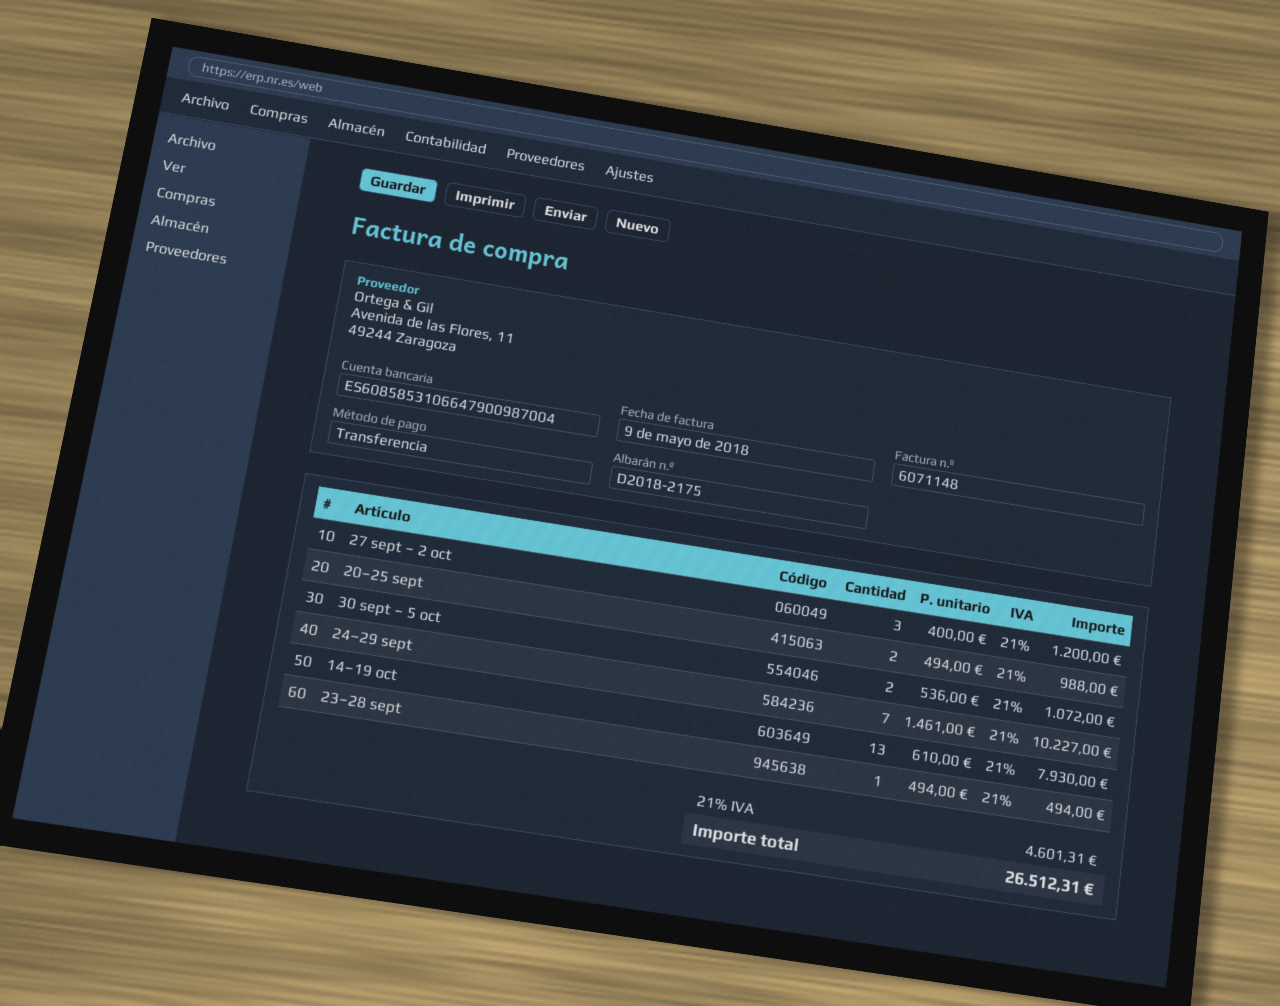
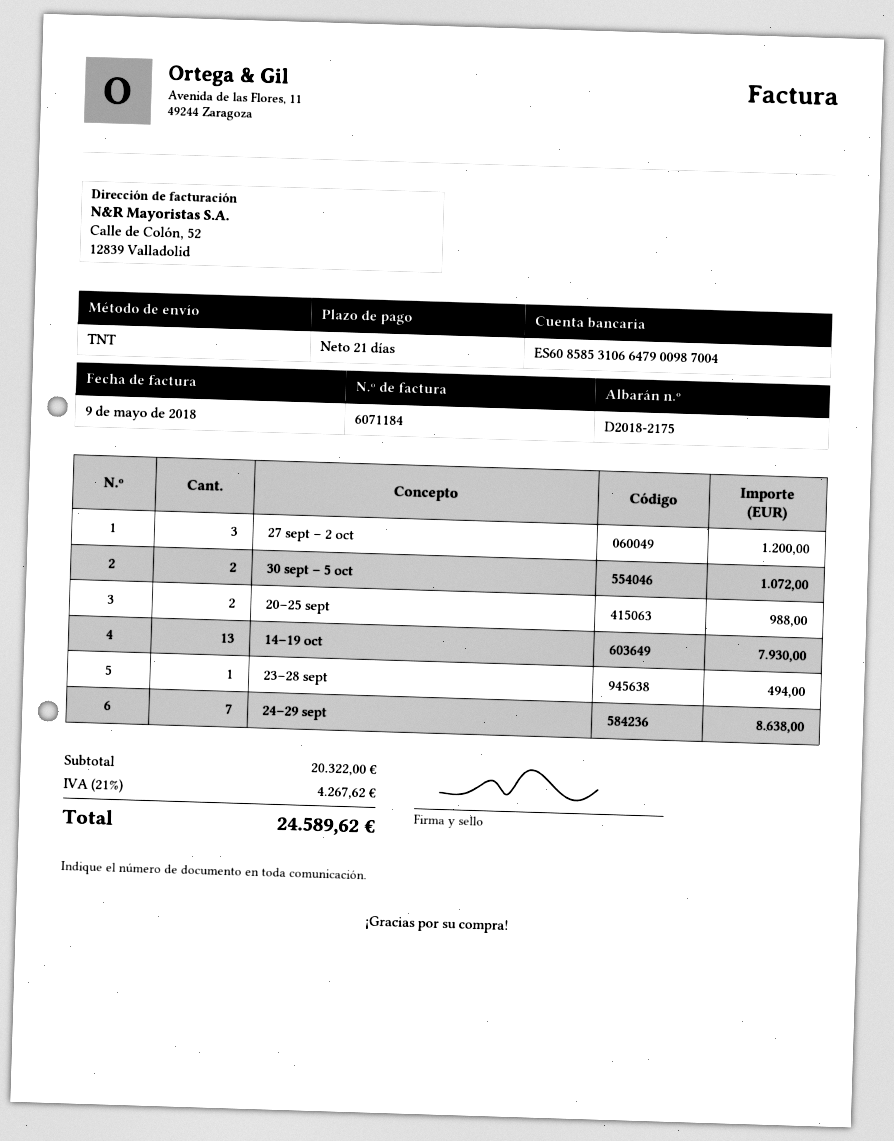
invoice number: 6071148 -> 6071184
24–29 sept: 7 for 10227.00 -> 7 for 8638.00
tax: 21% = 4601.31 -> 21% = 4267.62
total: 26512.31 -> 24589.62

